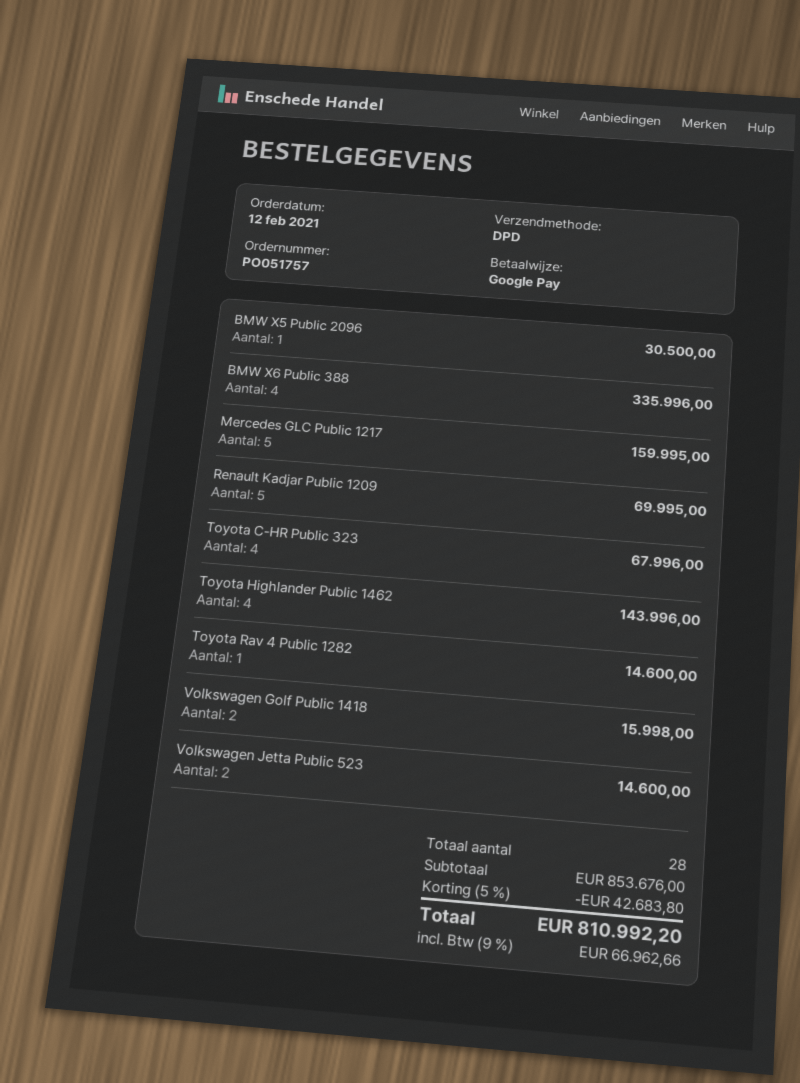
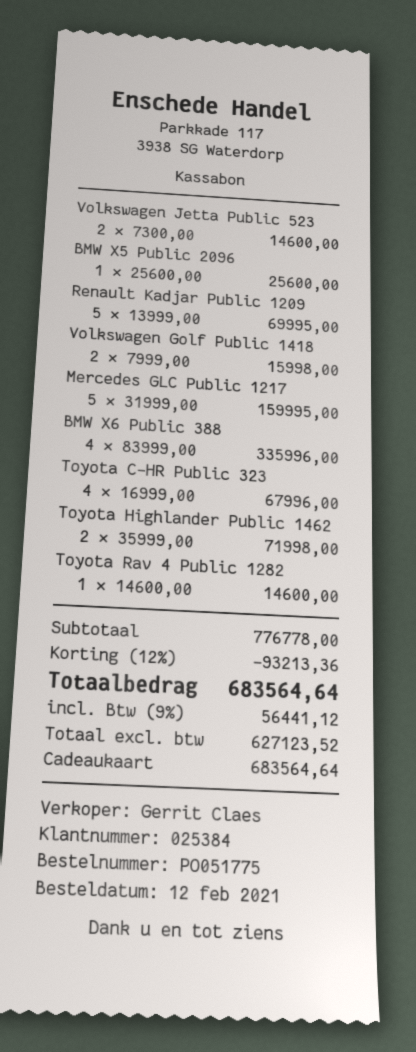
order number: PO051757 -> PO051775
payment method: Google Pay -> gift card
BMW X5 Public 2096: 1 for 30500.00 -> 1 for 25600.00
Toyota Highlander Public 1462: 4 for 143996.00 -> 2 for 71998.00
subtotal: 853676.00 -> 776778.00
discount: 5% = 42683.80 -> 12% = 93213.36
tax: 9% = 66962.66 -> 9% = 56441.12
total: 810992.20 -> 683564.64

